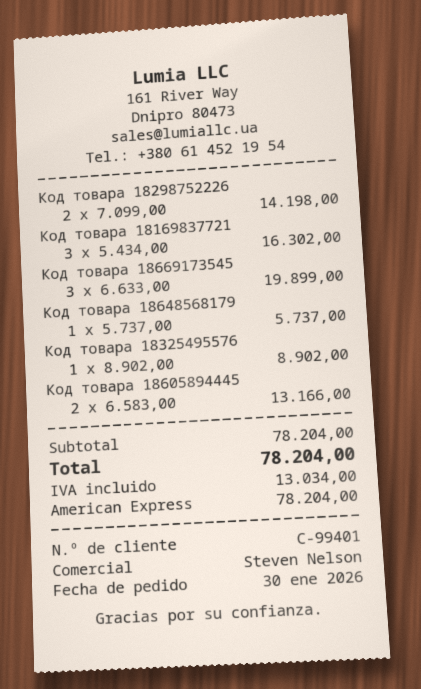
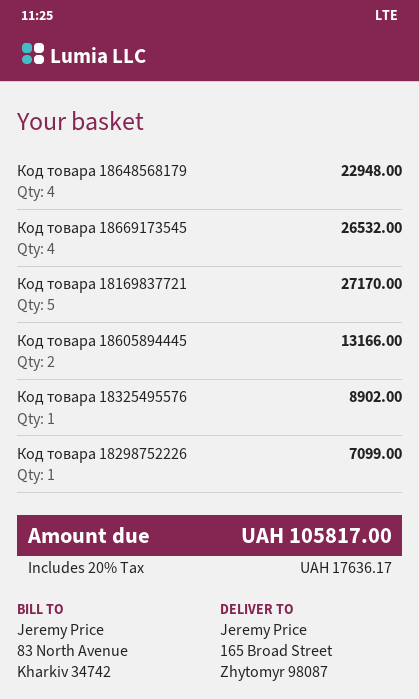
Код товара 18298752226: 2 for 14198.00 -> 1 for 7099.00
Код товара 18169837721: 3 for 16302.00 -> 5 for 27170.00
Код товара 18669173545: 3 for 19899.00 -> 4 for 26532.00
Код товара 18648568179: 1 for 5737.00 -> 4 for 22948.00
tax: 13034.00 -> 17636.17
total: 78204.00 -> 105817.00

